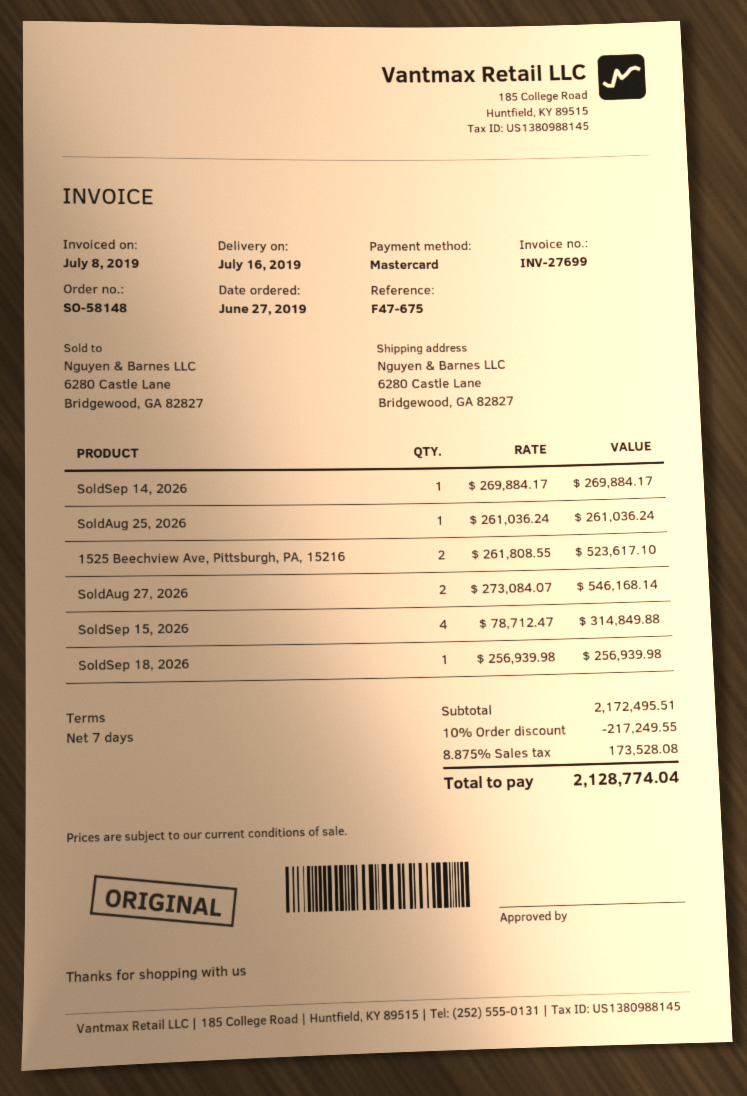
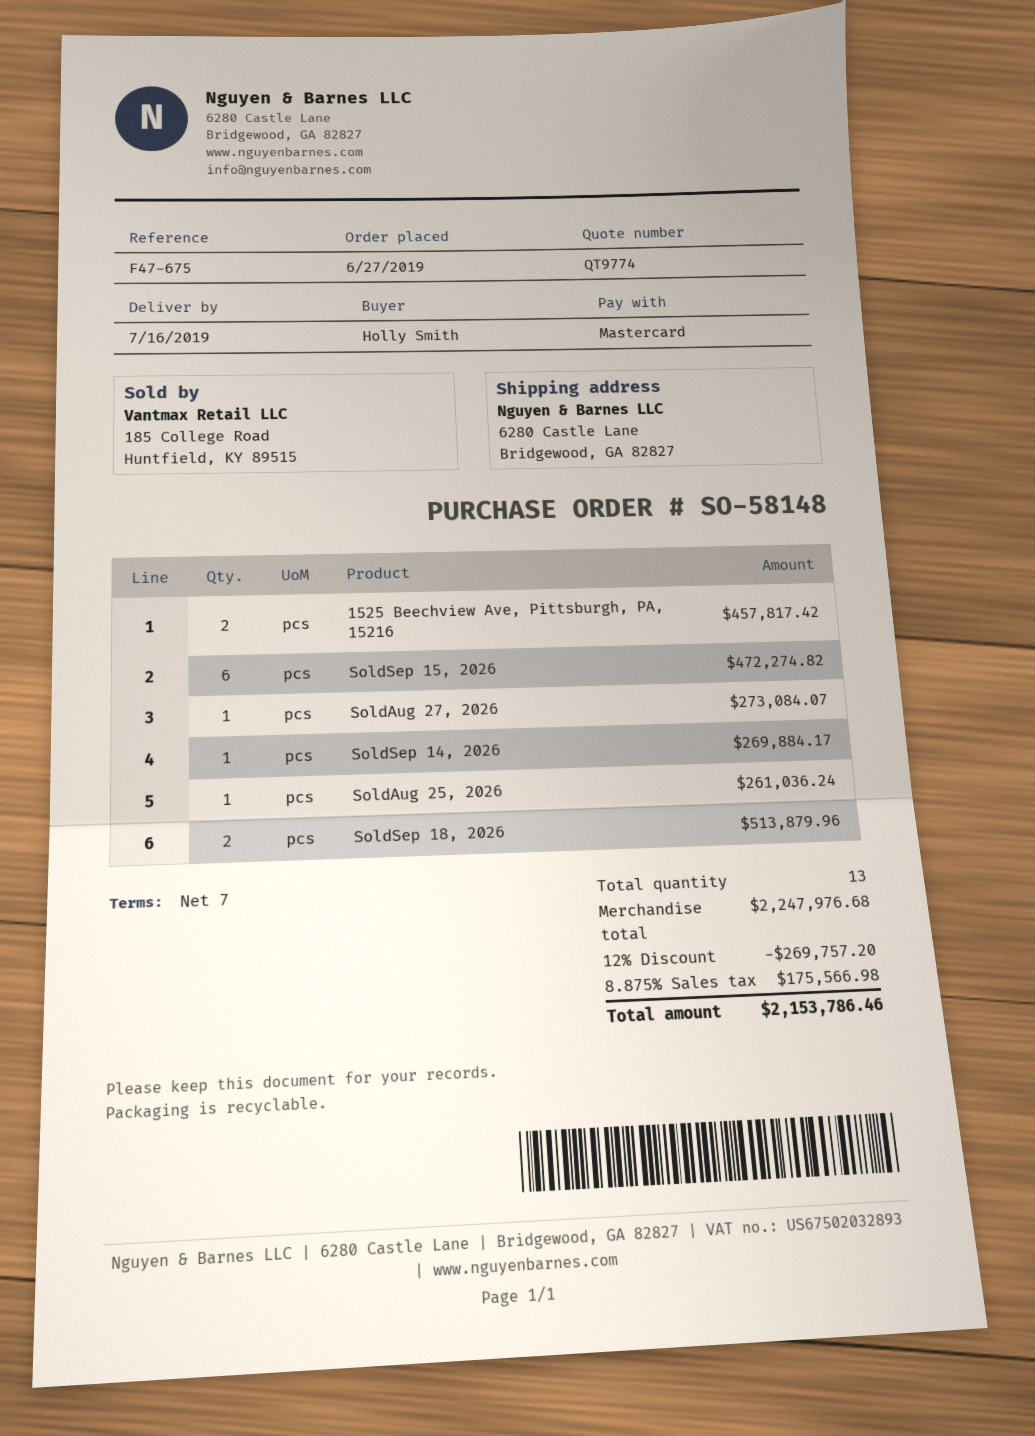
1525 Beechview Ave, Pittsburgh, PA, 15216: 2 for 523617.10 -> 2 for 457817.42
SoldAug 27, 2026: 2 for 546168.14 -> 1 for 273084.07
SoldSep 15, 2026: 4 for 314849.88 -> 6 for 472274.82
SoldSep 18, 2026: 1 for 256939.98 -> 2 for 513879.96
subtotal: 2172495.51 -> 2247976.68
discount: 10% = 217249.55 -> 12% = 269757.20
tax: 8.875% = 173528.08 -> 8.875% = 175566.98
total: 2128774.04 -> 2153786.46

